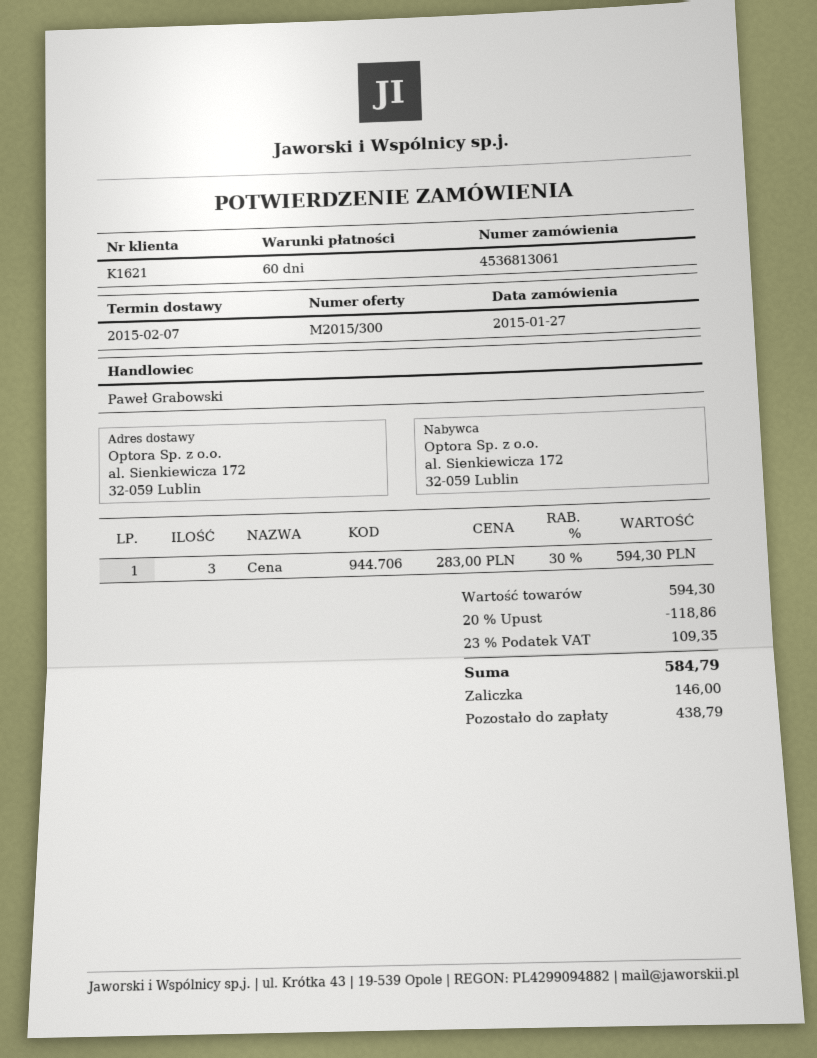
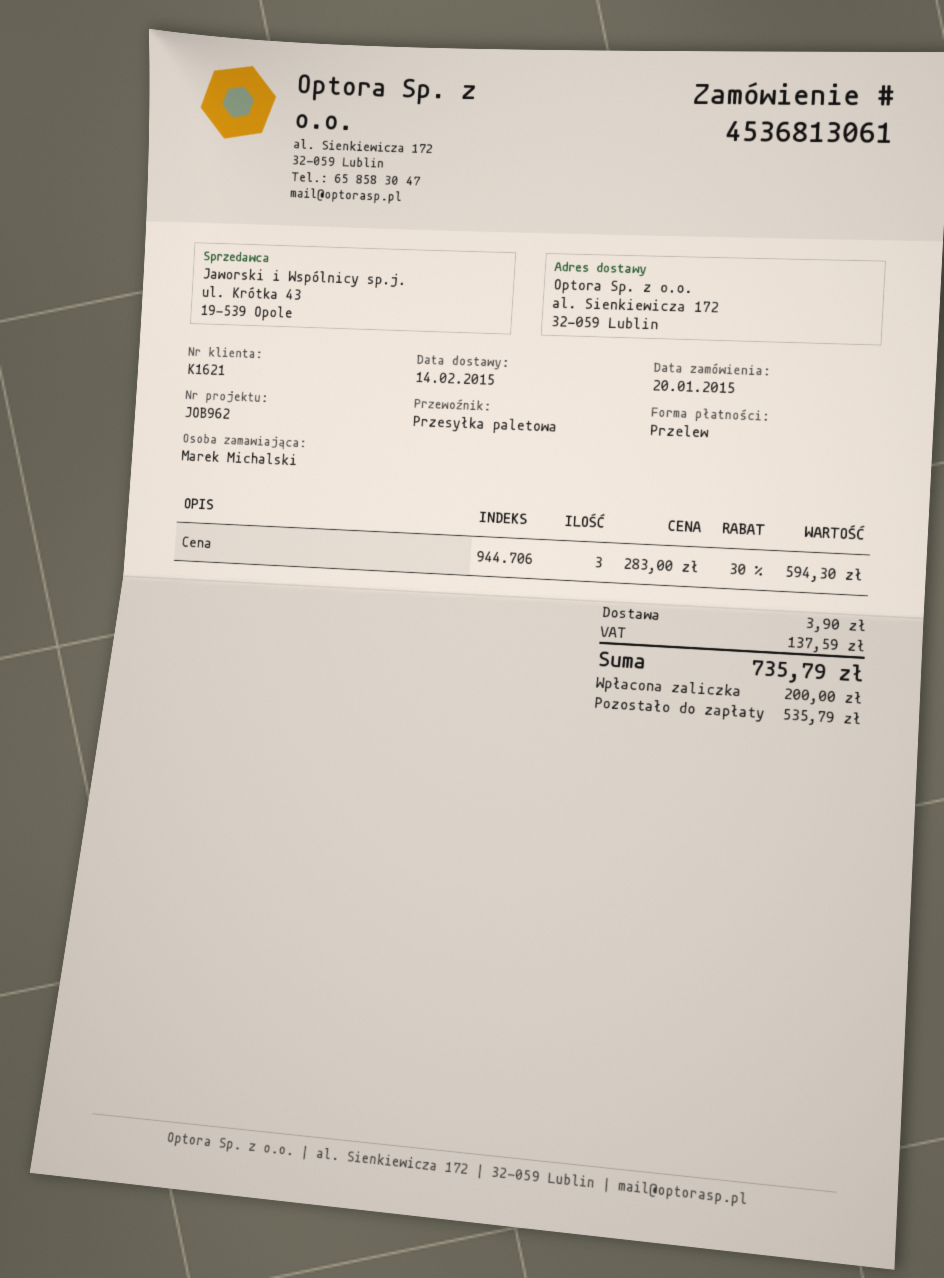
order date: 2015-01-27 -> 2015-01-20
delivery date: 2015-02-07 -> 2015-02-14
discount: 20% = 118.86 -> none
shipping: none -> 3.90
tax: 109.35 -> 137.59
total: 584.79 -> 735.79
deposit: 146.00 -> 200.00
balance: 438.79 -> 535.79

